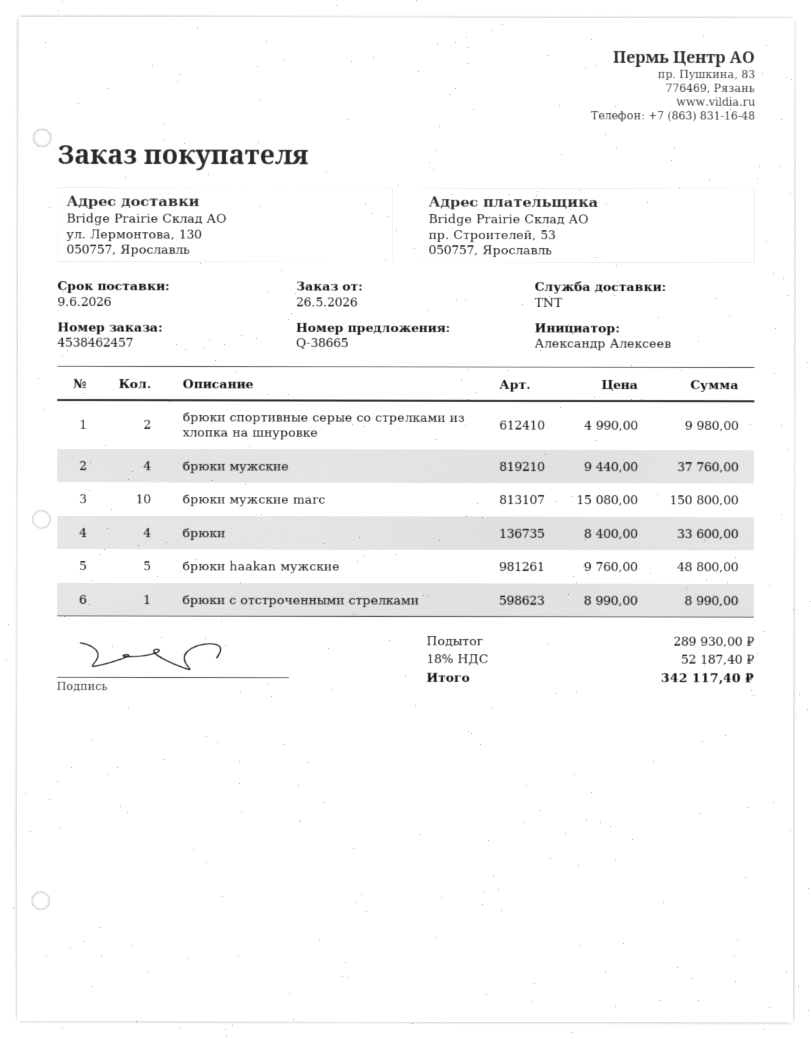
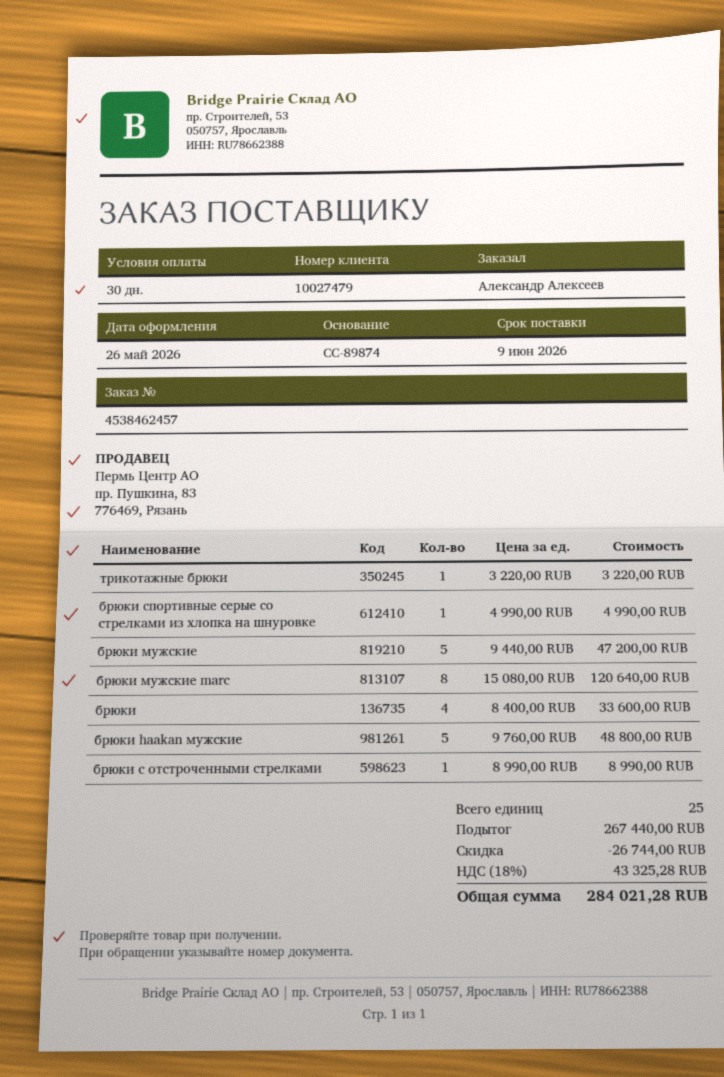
брюки спортивные серые со стрелками из хлопка на шнуровке: 2 x 4990.00 = 9980.00 -> 1 x 4990.00 = 4990.00
брюки мужские: 4 x 9440.00 = 37760.00 -> 5 x 9440.00 = 47200.00
брюки мужские marc: 10 x 15080.00 = 150800.00 -> 8 x 15080.00 = 120640.00
трикотажные брюки: none -> 1 x 3220.00 = 3220.00
subtotal: 289930.00 -> 267440.00
discount: none -> 26744.00
tax: 18% = 52187.40 -> 18% = 43325.28
total: 342117.40 -> 284021.28

